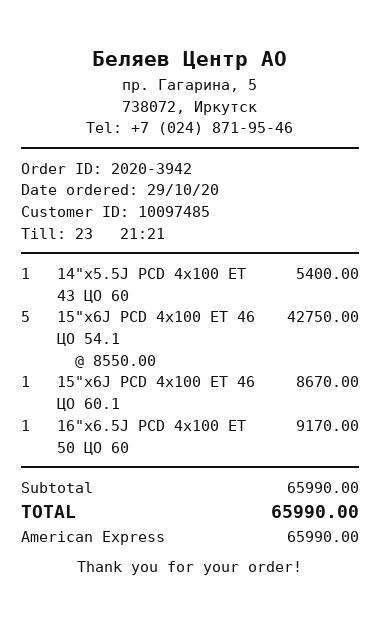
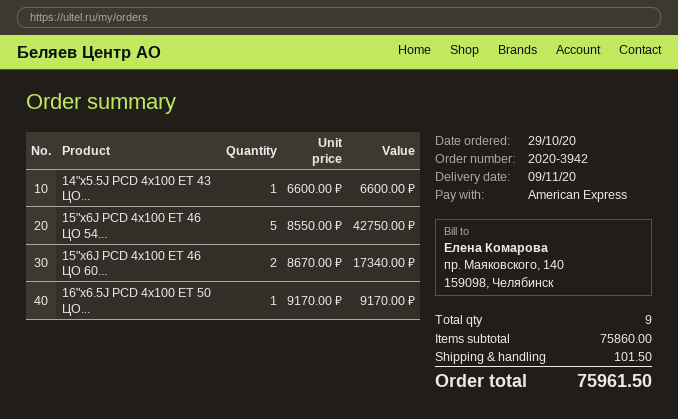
14"x5.5J PCD 4x100 ЕТ 43 ЦО 60: 1 x 5400.00 = 5400.00 -> 1 x 6600.00 = 6600.00
15"x6J PCD 4x100 ЕТ 46 ЦО 60.1: 1 x 8670.00 = 8670.00 -> 2 x 8670.00 = 17340.00
subtotal: 65990.00 -> 75860.00
shipping: none -> 101.50
total: 65990.00 -> 75961.50

